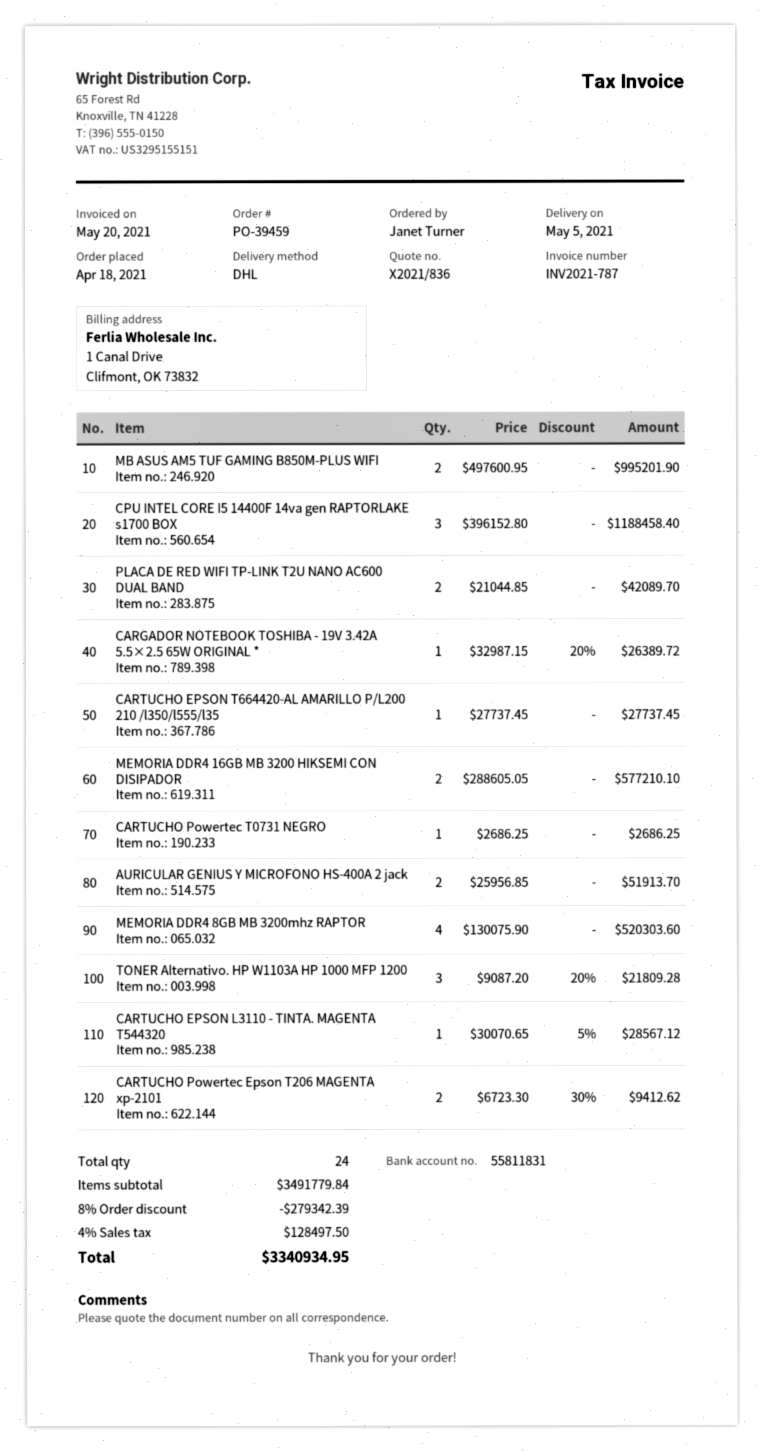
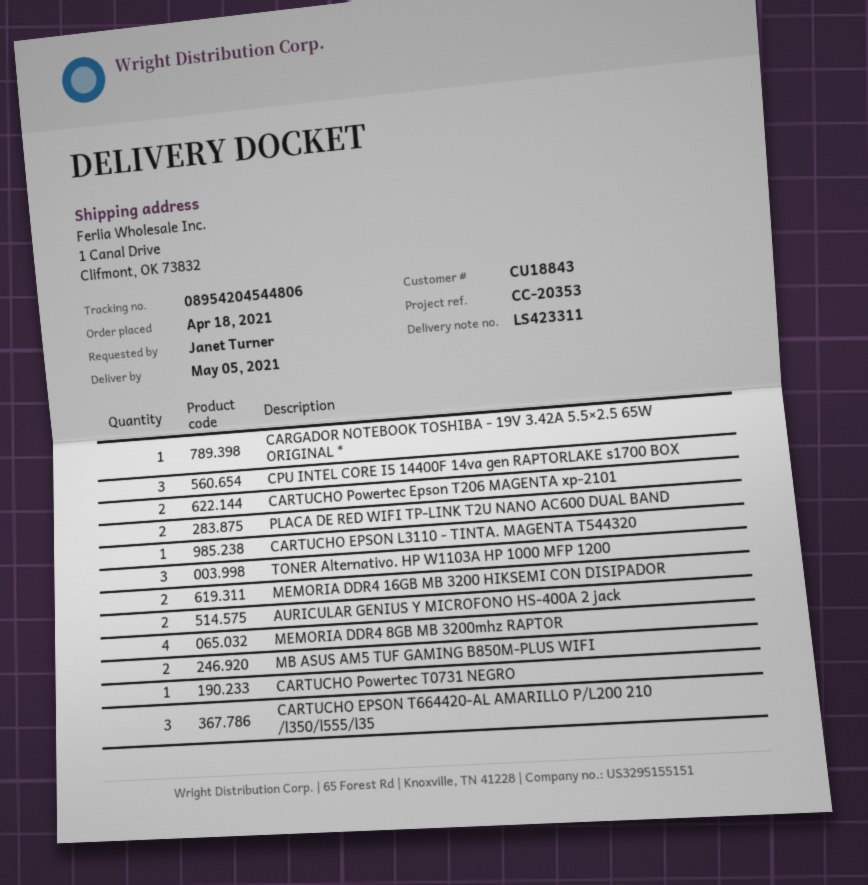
CARTUCHO EPSON T664420-AL AMARILLO P/L200 210 /l350/l555/l35: 1 -> 3

